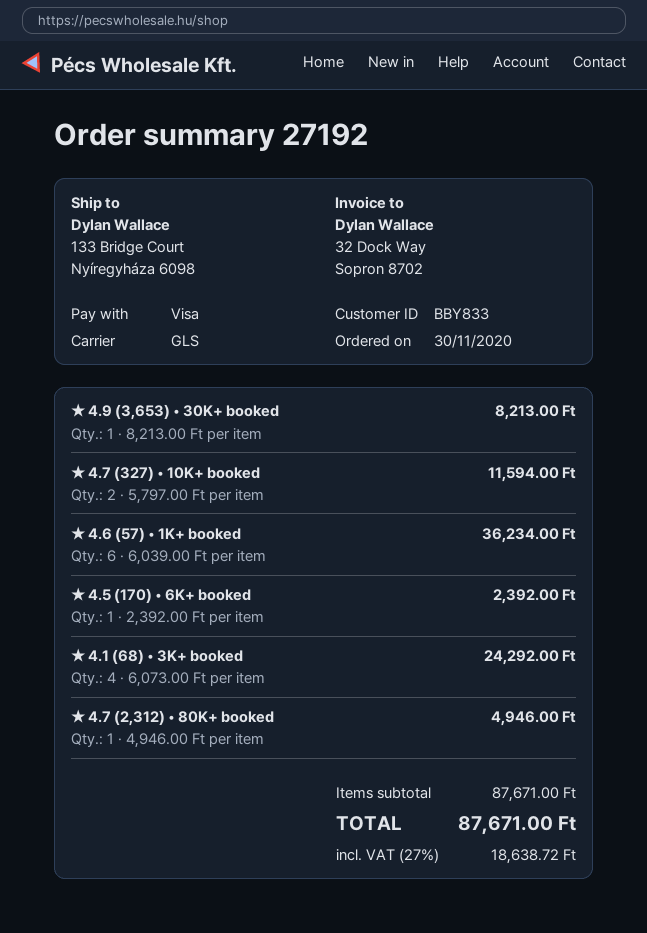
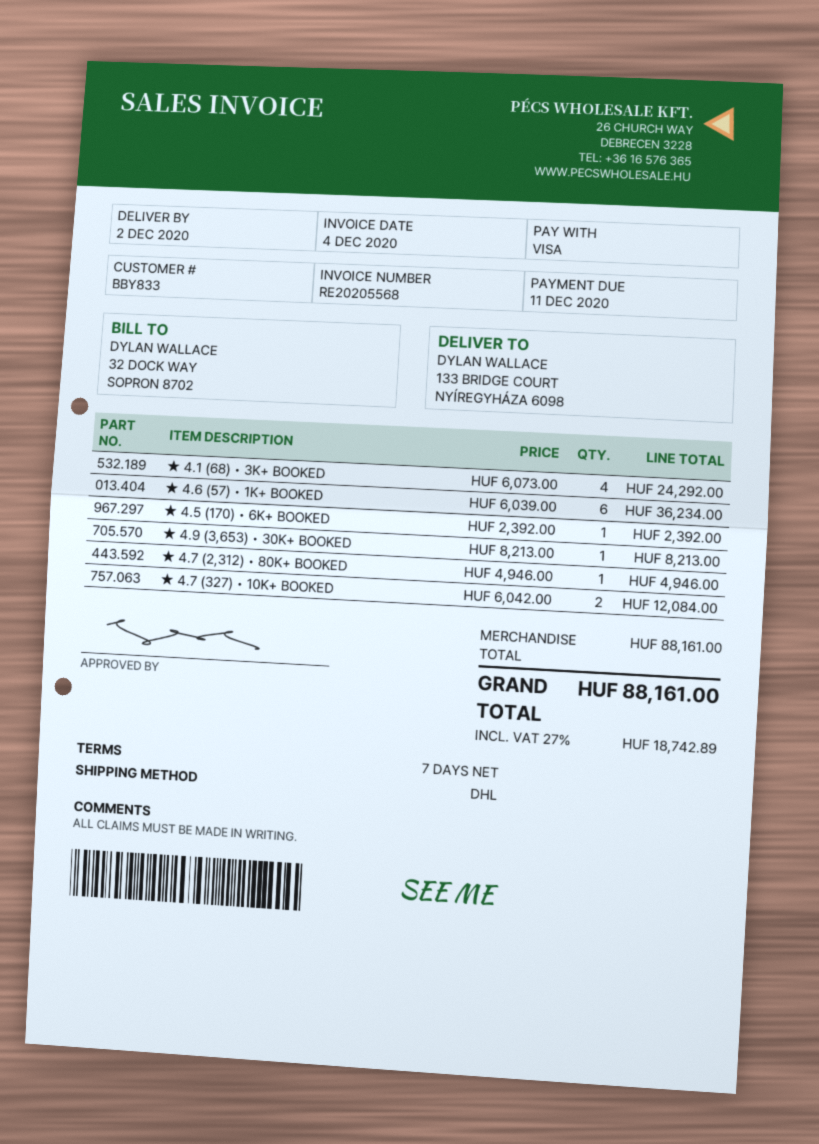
shipping method: GLS -> DHL
★ 4.7 (327) • 10K+ booked: 2 x 5797.00 = 11594.00 -> 2 x 6042.00 = 12084.00
subtotal: 87671.00 -> 88161.00
tax: 27% = 18638.72 -> 27% = 18742.89
total: 87671.00 -> 88161.00

